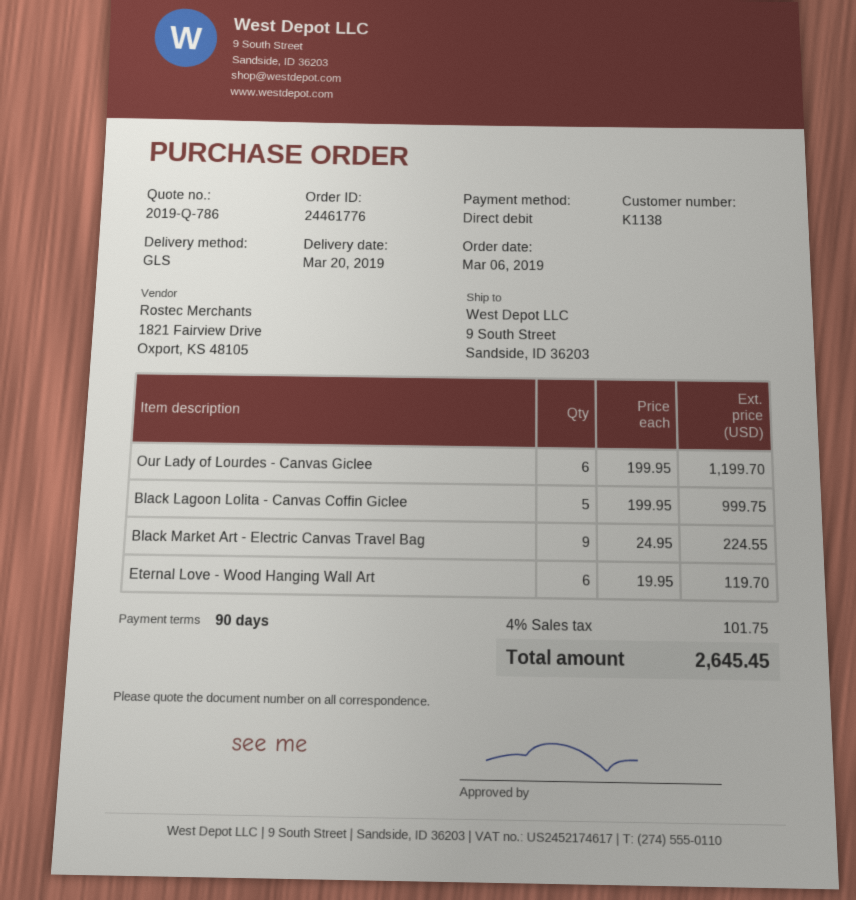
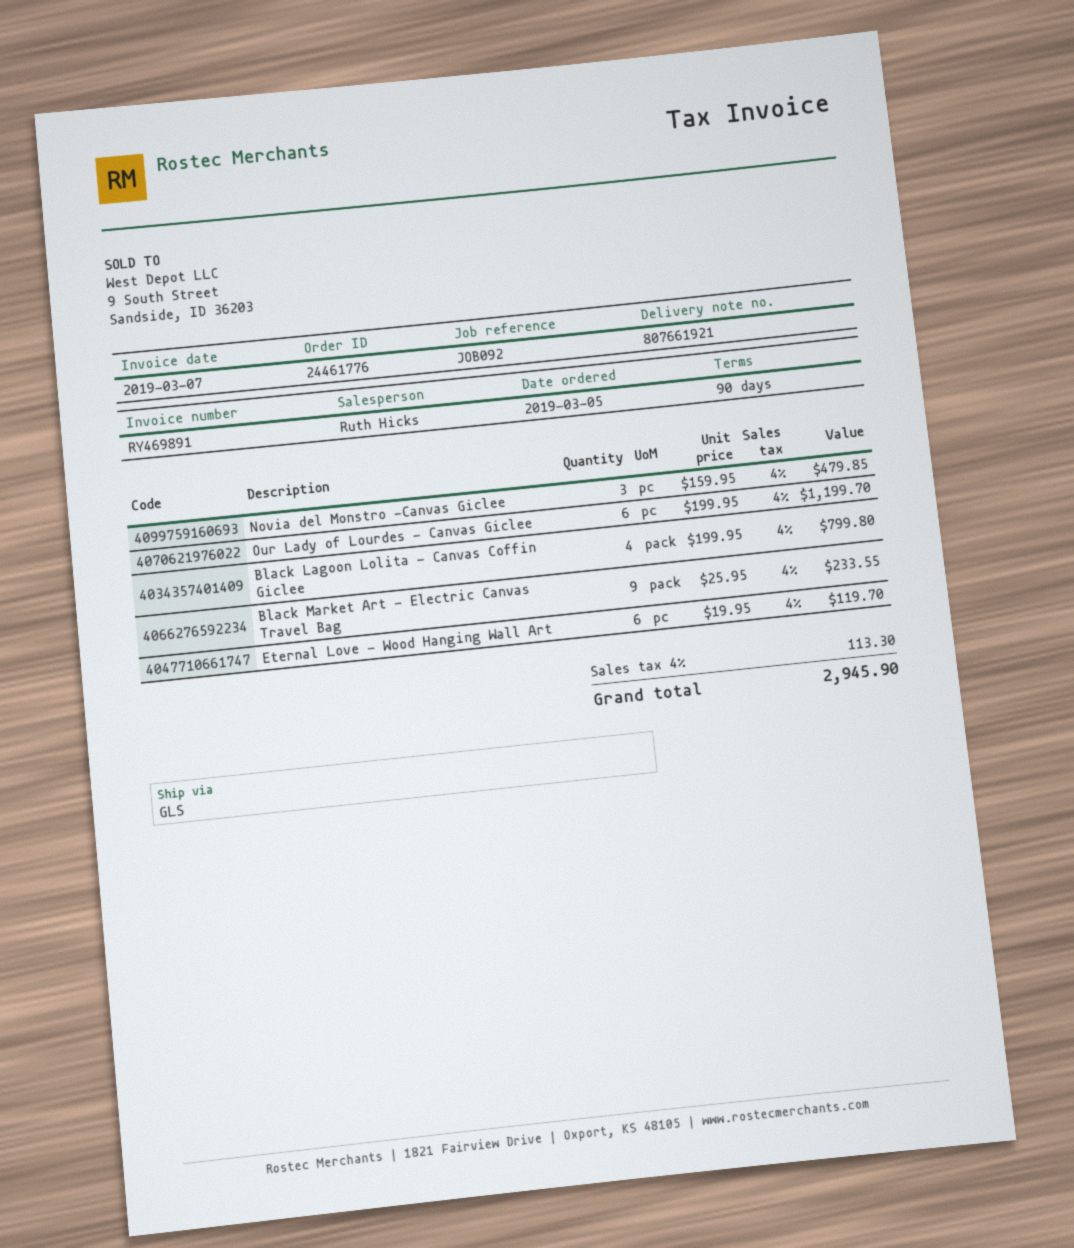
order date: 2019-03-06 -> 2019-03-05
Black Lagoon Lolita - Canvas Coffin Giclee: 5 x 199.95 = 999.75 -> 4 x 199.95 = 799.80
Black Market Art - Electric Canvas Travel Bag: 9 x 24.95 = 224.55 -> 9 x 25.95 = 233.55
Novia del Monstro -Canvas Giclee: none -> 3 x 159.95 = 479.85
tax: 4% = 101.75 -> 4% = 113.30
total: 2645.45 -> 2945.90

